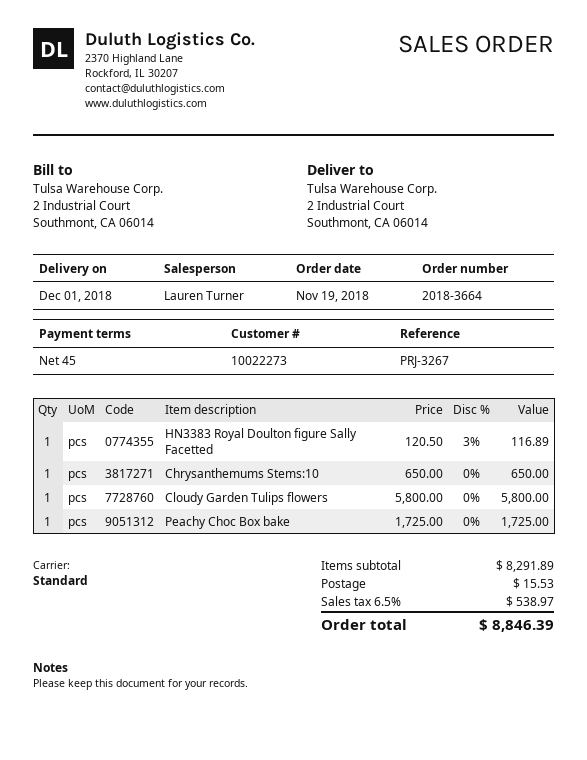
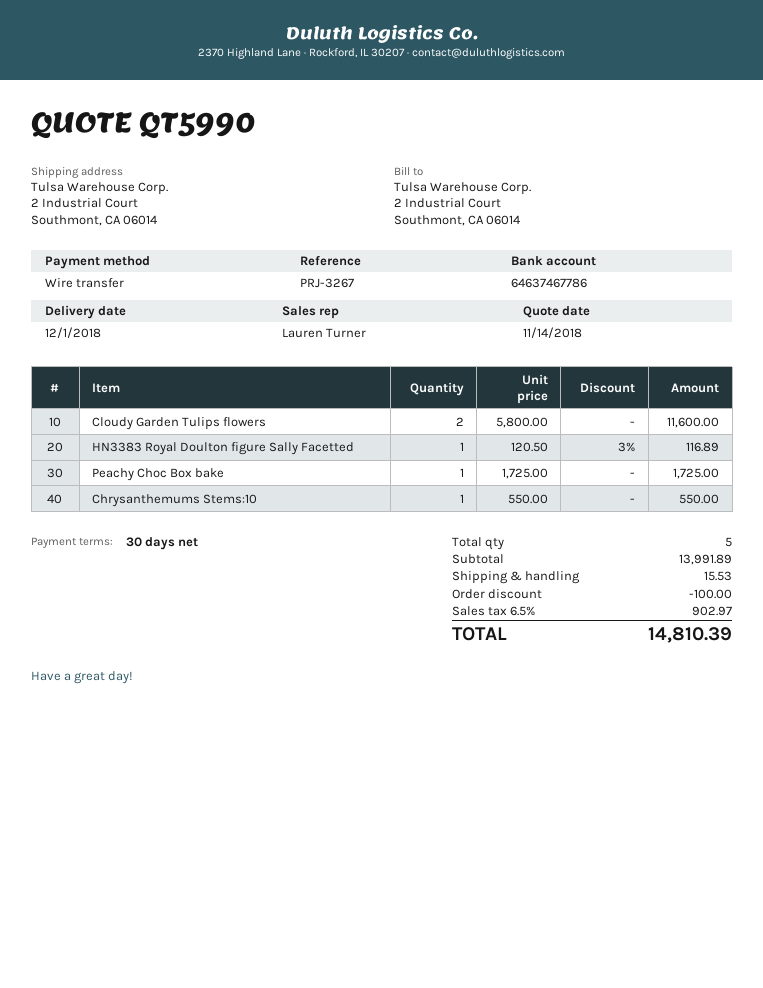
payment terms: 45 days -> 30 days
Chrysanthemums Stems:10: 1 x 650.00 = 650.00 -> 1 x 550.00 = 550.00
Cloudy Garden Tulips flowers: 1 x 5800.00 = 5800.00 -> 2 x 5800.00 = 11600.00
subtotal: 8291.89 -> 13991.89
discount: none -> 100.00
tax: 6.5% = 538.97 -> 6.5% = 902.97
total: 8846.39 -> 14810.39

